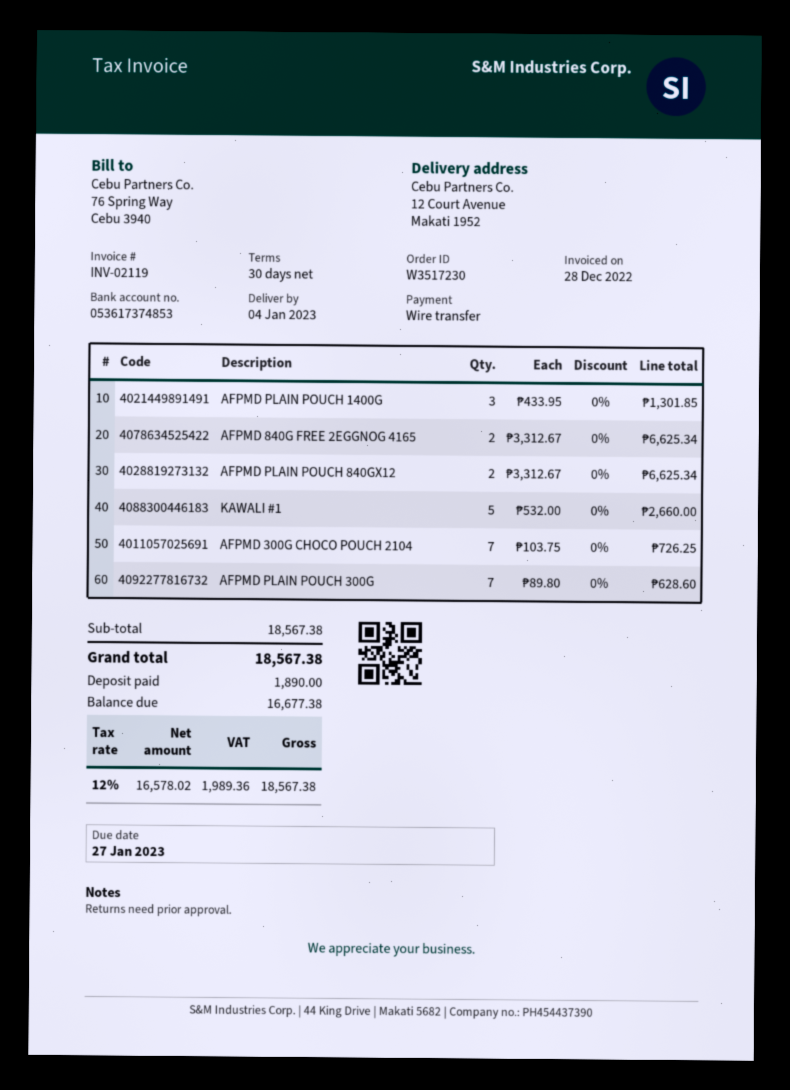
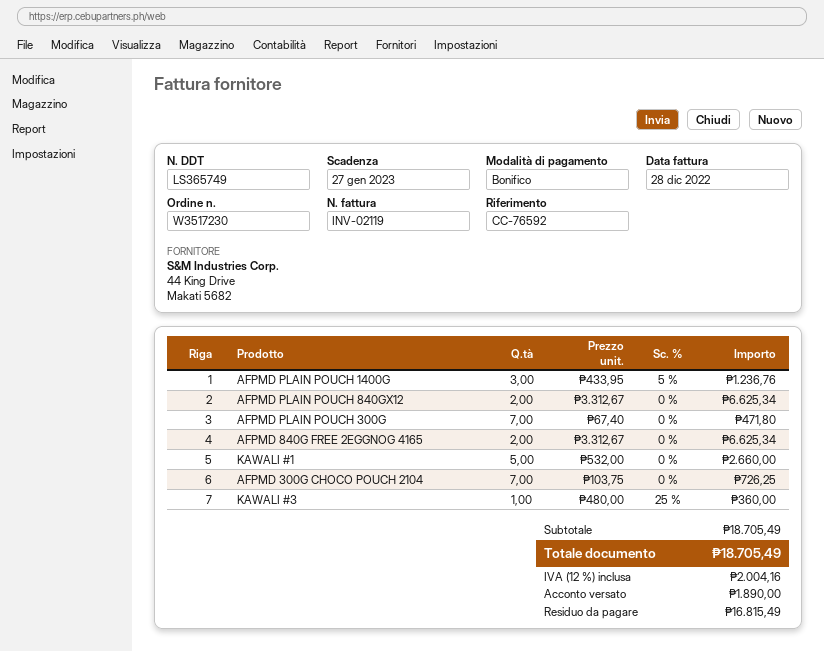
AFPMD PLAIN POUCH 1400G: 3 x 433.95 = 1301.85 -> 3 x 433.95 - 5% = 1236.76
AFPMD PLAIN POUCH 300G: 7 x 89.80 = 628.60 -> 7 x 67.40 = 471.80
KAWALI #3: none -> 1 x 480.00 - 25% = 360.00
subtotal: 18567.38 -> 18705.49
tax: 12% = 1989.36 -> 12% = 2004.16
total: 18567.38 -> 18705.49
balance: 16677.38 -> 16815.49

